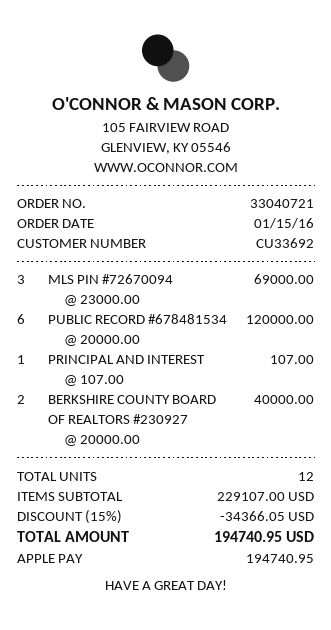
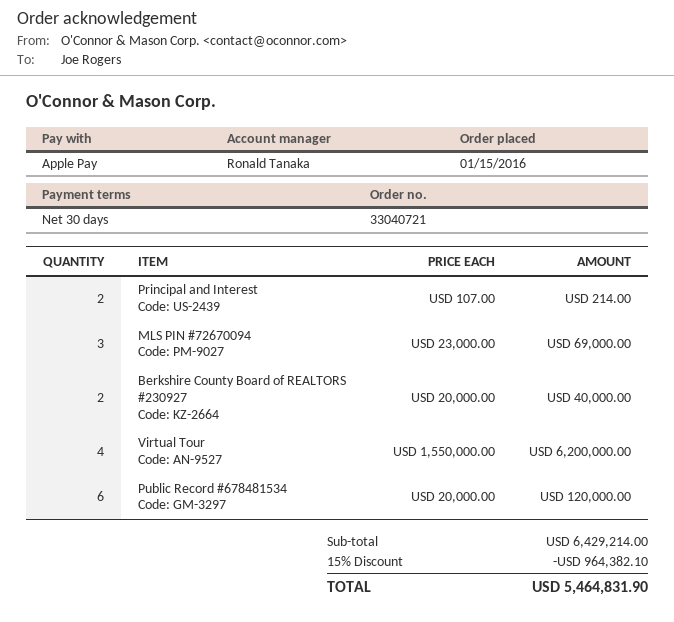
PRINCIPAL AND INTEREST: 1 x 107.00 = 107.00 -> 2 x 107.00 = 214.00
Virtual Tour: none -> 4 x 1550000.00 = 6200000.00
subtotal: 229107.00 -> 6429214.00
discount: 15% = 34366.05 -> 15% = 964382.10
total: 194740.95 -> 5464831.90

